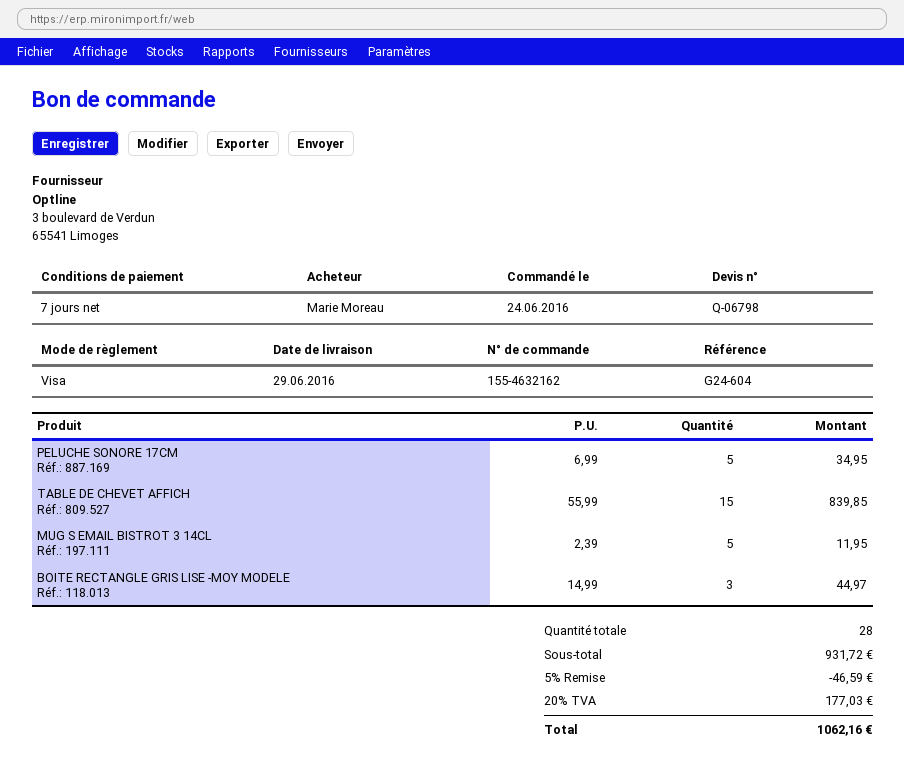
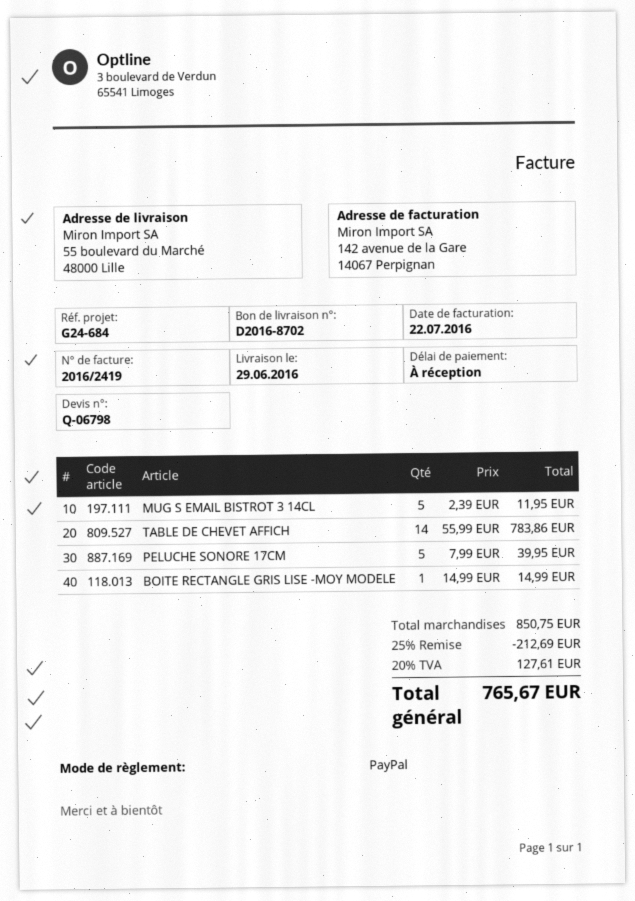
payment terms: 7 days -> on receipt
reference: G24-604 -> G24-684
payment method: Visa -> PayPal
PELUCHE SONORE 17CM: 5 x 6.99 = 34.95 -> 5 x 7.99 = 39.95
TABLE DE CHEVET AFFICH: 15 x 55.99 = 839.85 -> 14 x 55.99 = 783.86
BOITE RECTANGLE GRIS LISE -MOY MODELE: 3 x 14.99 = 44.97 -> 1 x 14.99 = 14.99
subtotal: 931.72 -> 850.75
discount: 5% = 46.59 -> 25% = 212.69
tax: 20% = 177.03 -> 20% = 127.61
total: 1062.16 -> 765.67

